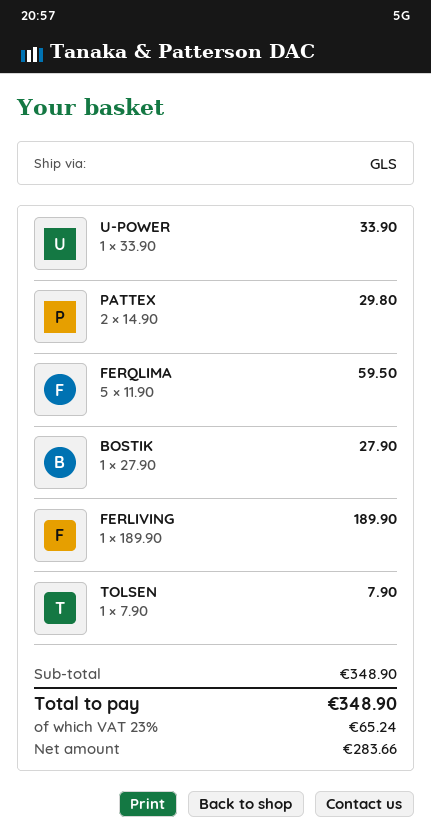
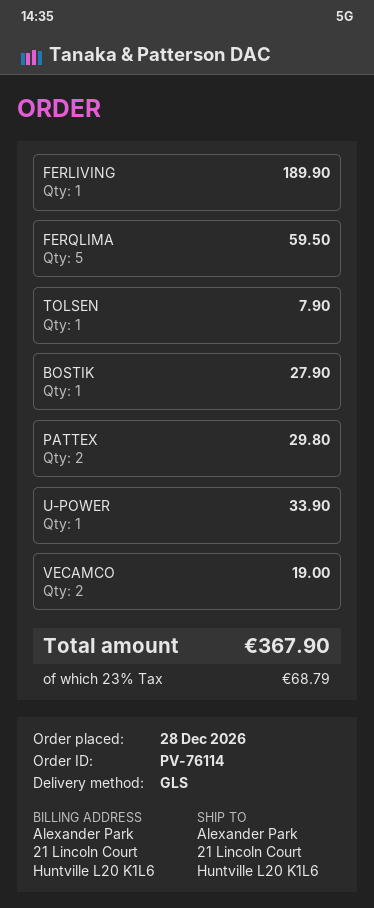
VECAMCO: none -> 2 for 19.00
tax: 23% = 65.24 -> 23% = 68.79
total: 348.90 -> 367.90

